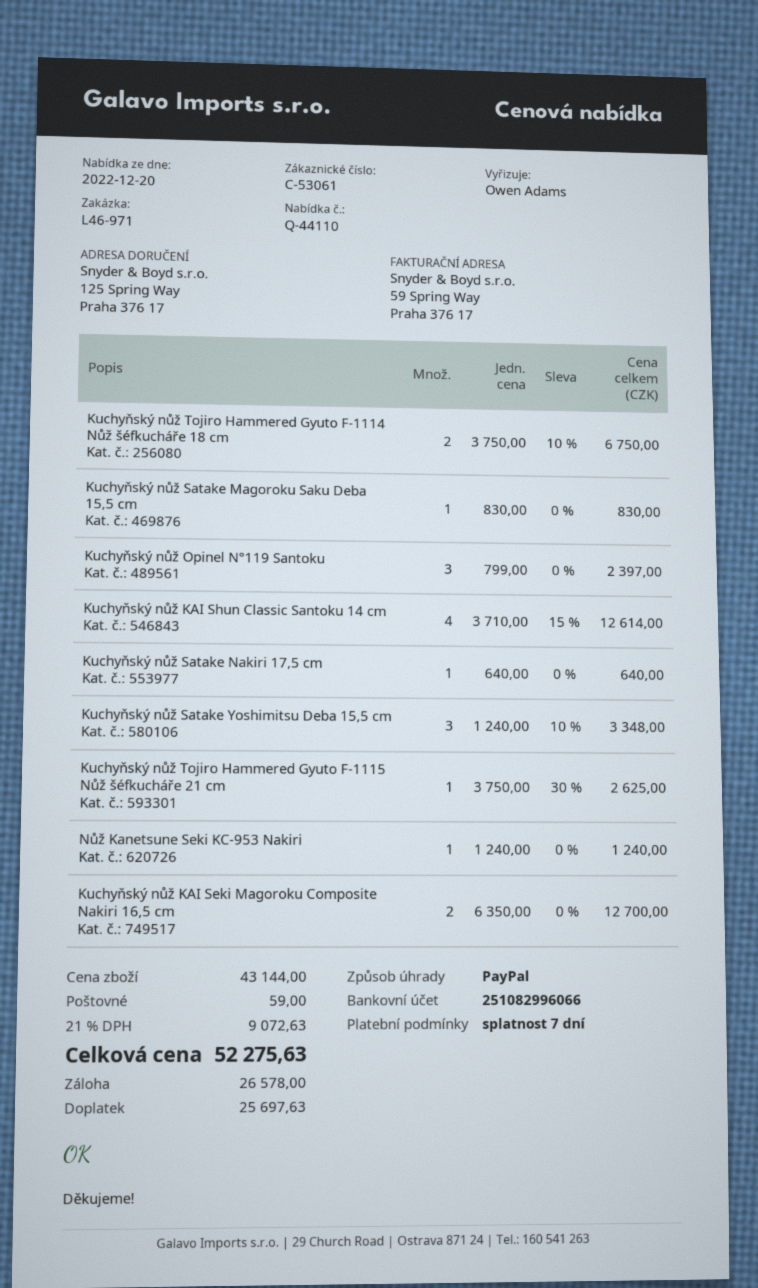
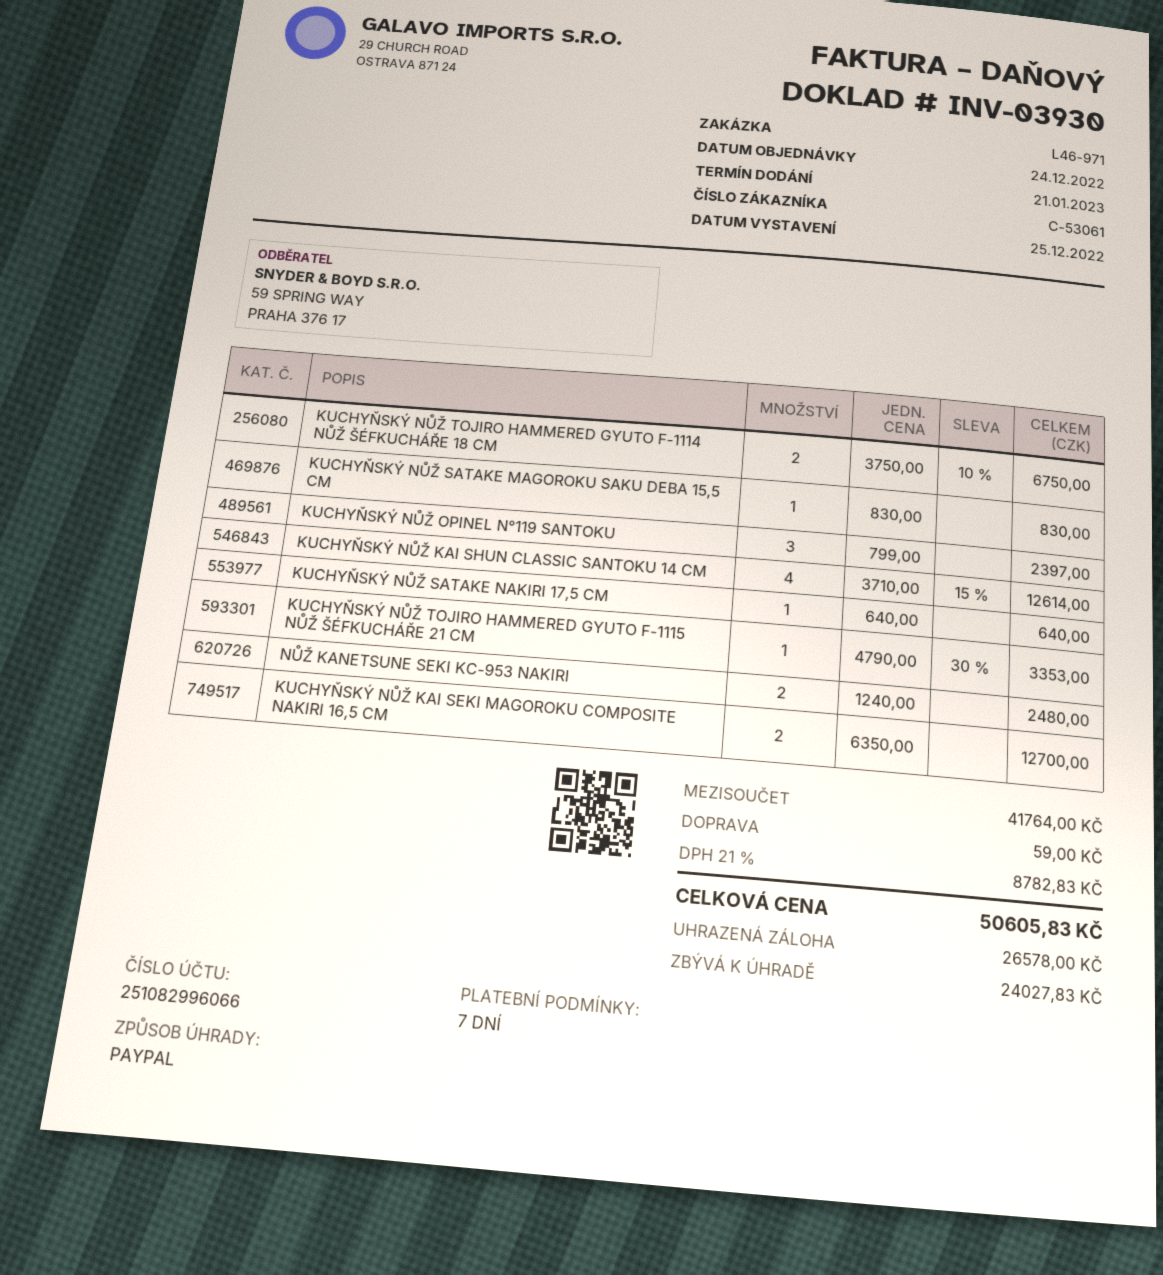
Kuchyňský nůž Satake Yoshimitsu Deba 15,5 cm: 3 x 1240.00 - 10% = 3348.00 -> none
Kuchyňský nůž Tojiro Hammered Gyuto F-1115 Nůž šéfkucháře 21 cm: 1 x 3750.00 - 30% = 2625.00 -> 1 x 4790.00 - 30% = 3353.00
Nůž Kanetsune Seki KC-953 Nakiri: 1 x 1240.00 = 1240.00 -> 2 x 1240.00 = 2480.00
subtotal: 43144.00 -> 41764.00
tax: 21% = 9072.63 -> 21% = 8782.83
total: 52275.63 -> 50605.83
balance: 25697.63 -> 24027.83

